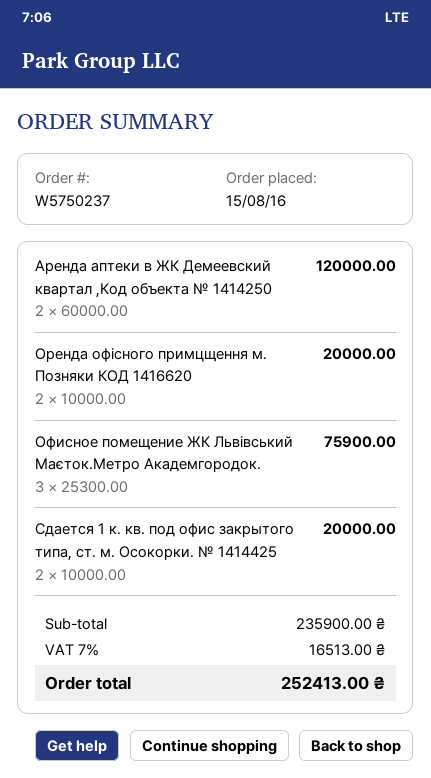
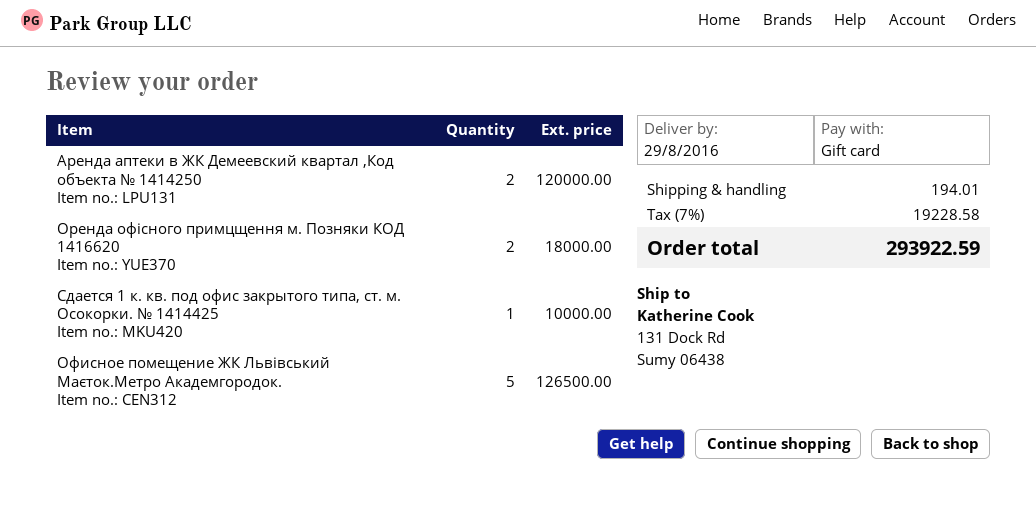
Оренда офісного примцщення м. Позняки КОД 1416620: 2 for 20000.00 -> 2 for 18000.00
Офисное помещение ЖК Львівський Маєток.Метро Академгородок.: 3 for 75900.00 -> 5 for 126500.00
Сдается 1 к. кв. под офис закрытого типа, ст. м. Осокорки. № 1414425: 2 for 20000.00 -> 1 for 10000.00
shipping: none -> 194.01
tax: 7% = 16513.00 -> 7% = 19228.58
total: 252413.00 -> 293922.59

